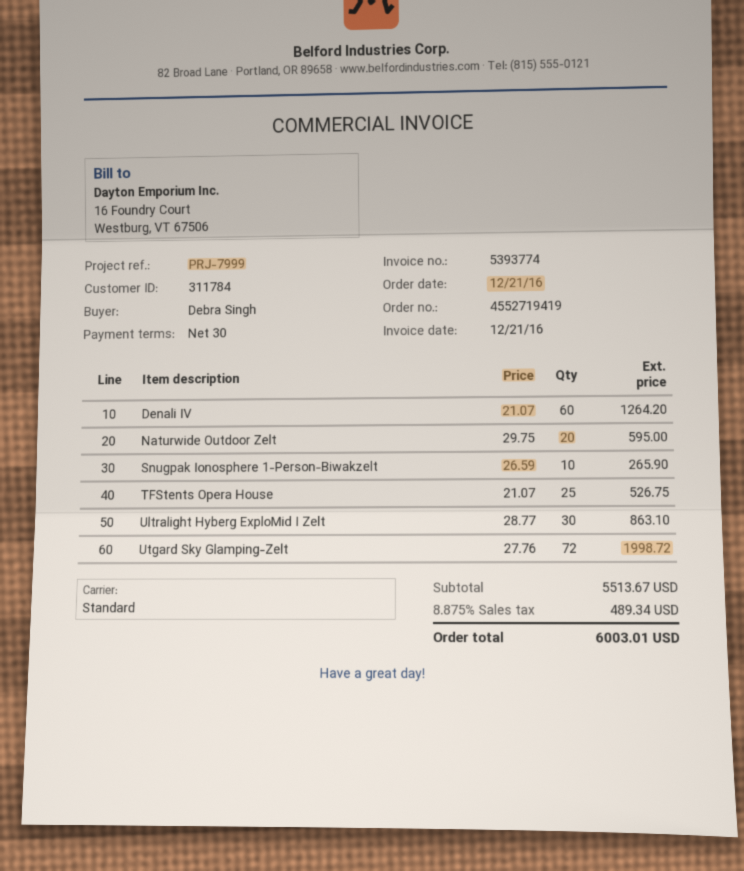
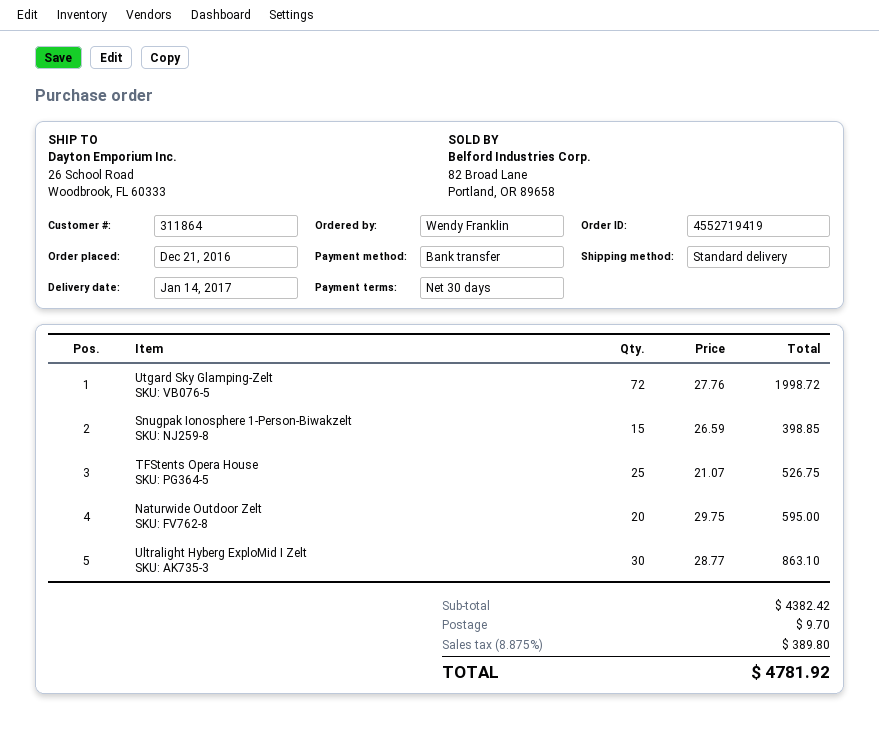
customer number: 311784 -> 311864
ordered by: Debra Singh -> Wendy Franklin
Denali IV: 60 x 21.07 = 1264.20 -> none
Snugpak Ionosphere 1-Person-Biwakzelt: 10 x 26.59 = 265.90 -> 15 x 26.59 = 398.85
subtotal: 5513.67 -> 4382.42
shipping: none -> 9.70
tax: 8.875% = 489.34 -> 8.875% = 389.80
total: 6003.01 -> 4781.92

